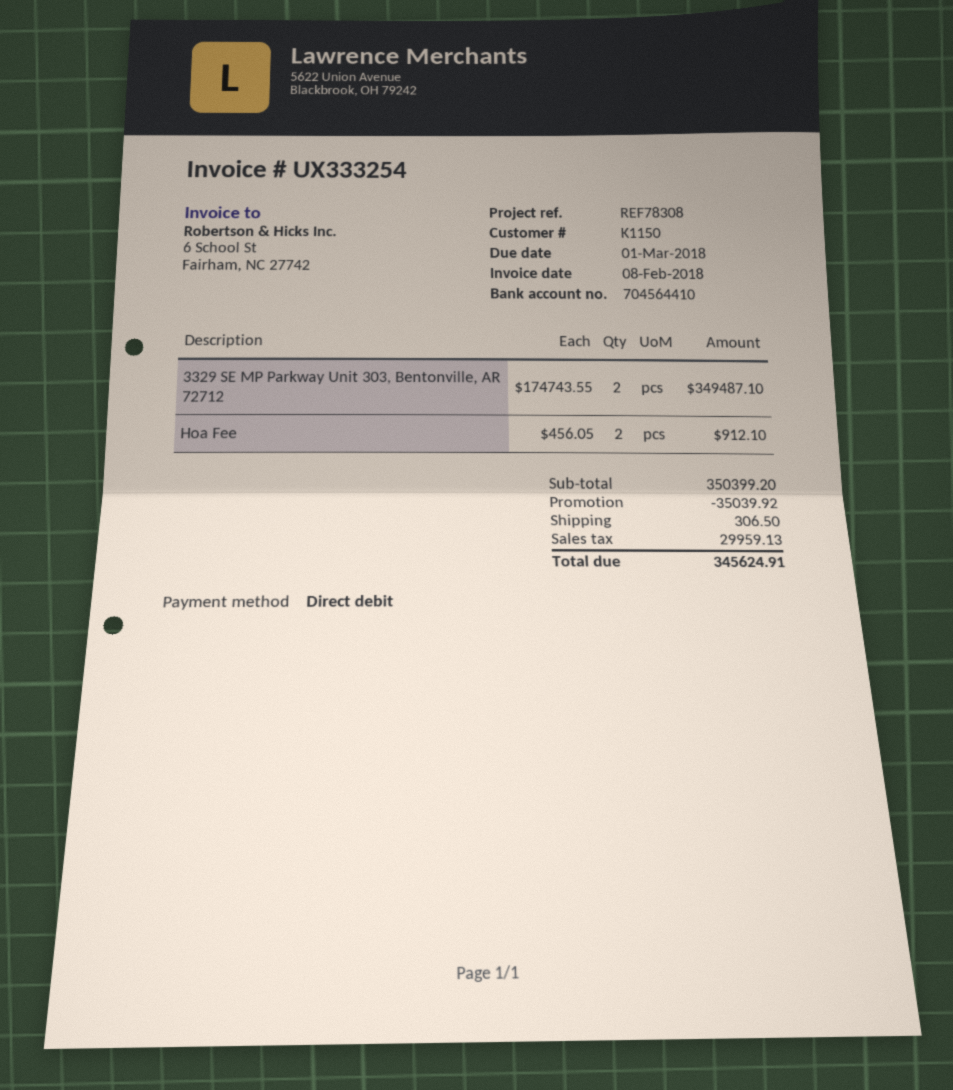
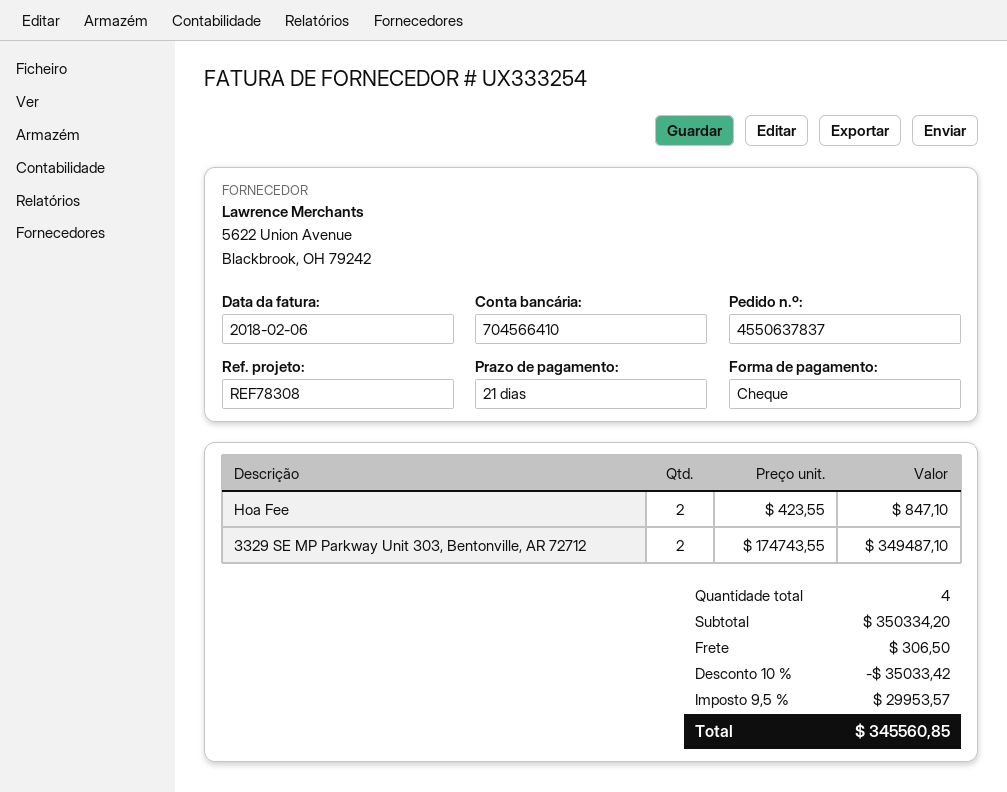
invoice date: 2018-02-08 -> 2018-02-06
payment method: direct debit -> cheque
bank account: 704564410 -> 704566410
Hoa Fee: 2 x 456.05 = 912.10 -> 2 x 423.55 = 847.10
subtotal: 350399.20 -> 350334.20
discount: 35039.92 -> 35033.42
tax: 29959.13 -> 29953.57
total: 345624.91 -> 345560.85

